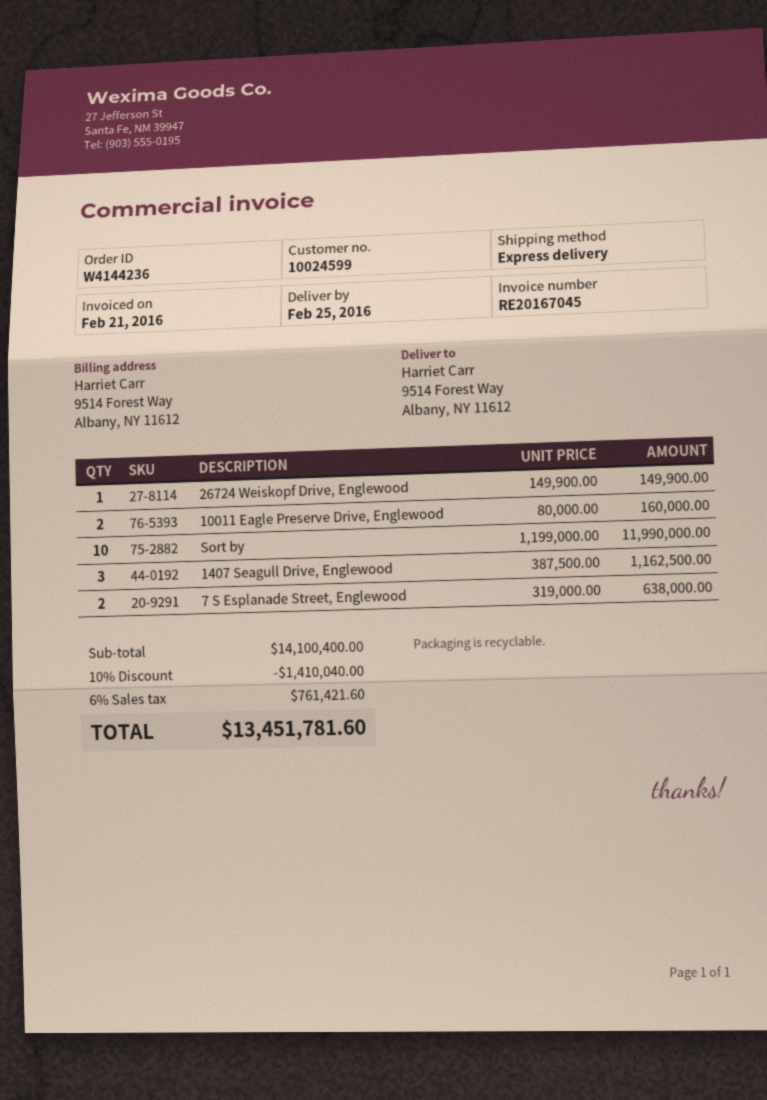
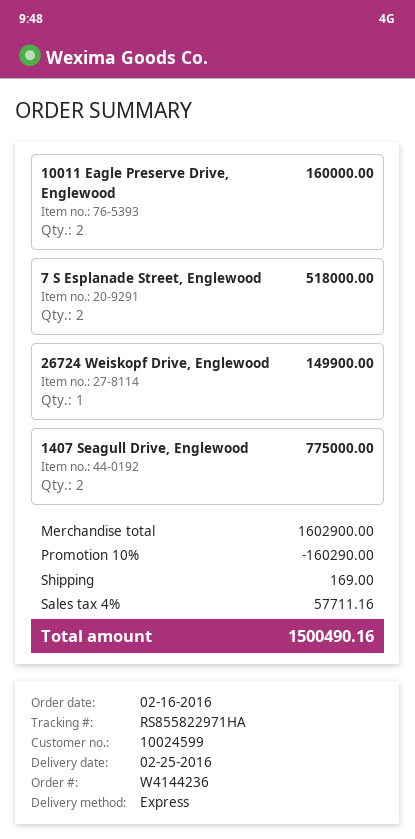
Sort by: 10 for 11990000.00 -> none
1407 Seagull Drive, Englewood: 3 for 1162500.00 -> 2 for 775000.00
7 S Esplanade Street, Englewood: 2 for 638000.00 -> 2 for 518000.00
subtotal: 14100400.00 -> 1602900.00
discount: 10% = 1410040.00 -> 10% = 160290.00
shipping: none -> 169.00
tax: 6% = 761421.60 -> 4% = 57711.16
total: 13451781.60 -> 1500490.16

